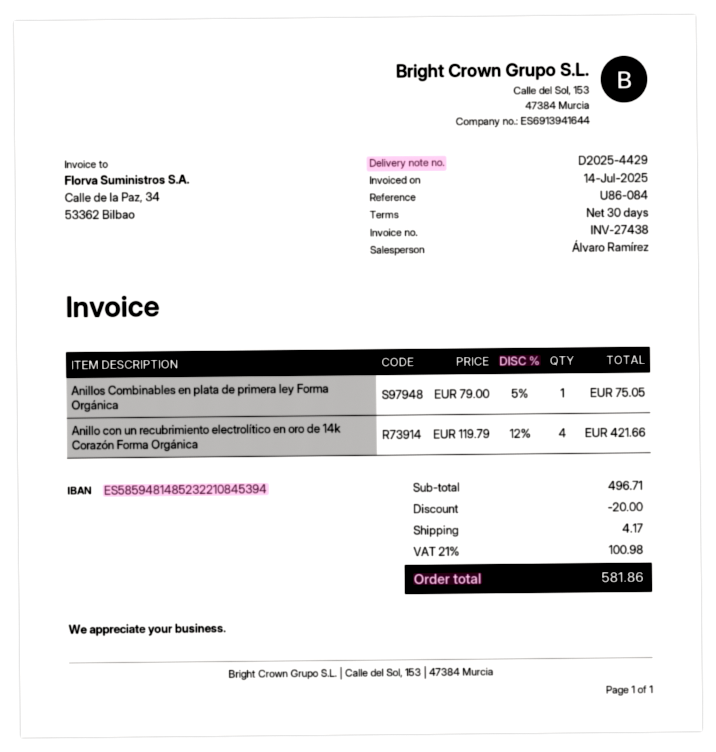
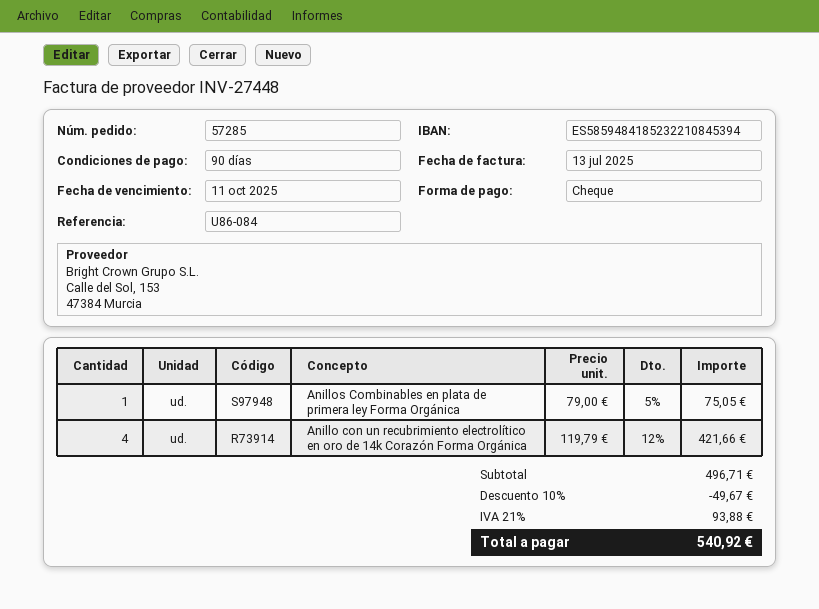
invoice number: INV-27438 -> INV-27448
invoice date: 2025-07-14 -> 2025-07-13
payment terms: 30 days -> 90 days
bank account: ES5859481485232210845394 -> ES5859484185232210845394
discount: 20.00 -> 49.67
shipping: 4.17 -> none
tax: 21% = 100.98 -> 21% = 93.88
total: 581.86 -> 540.92

